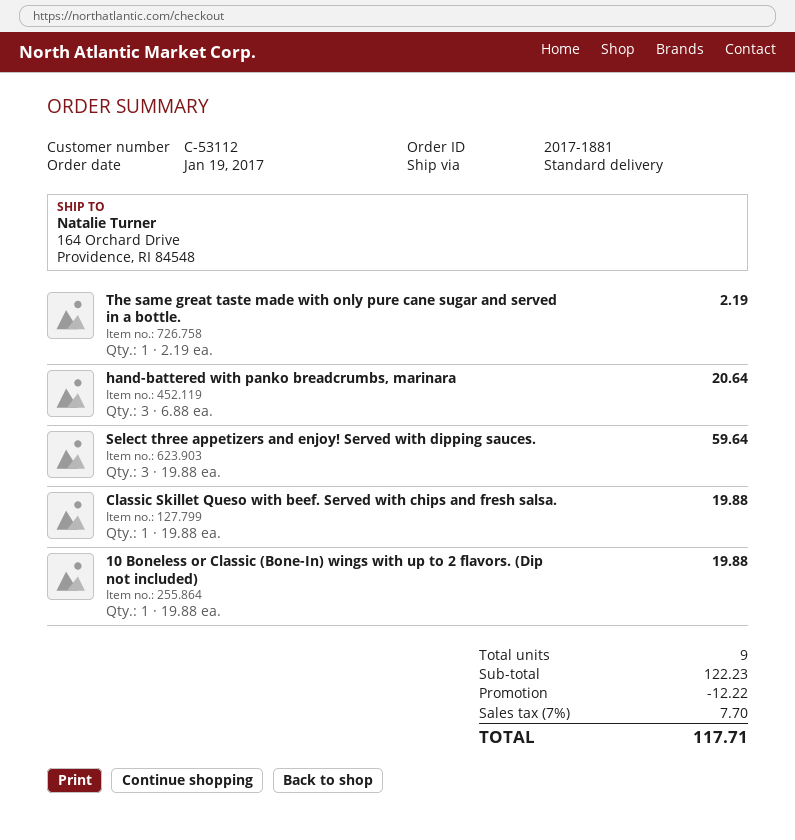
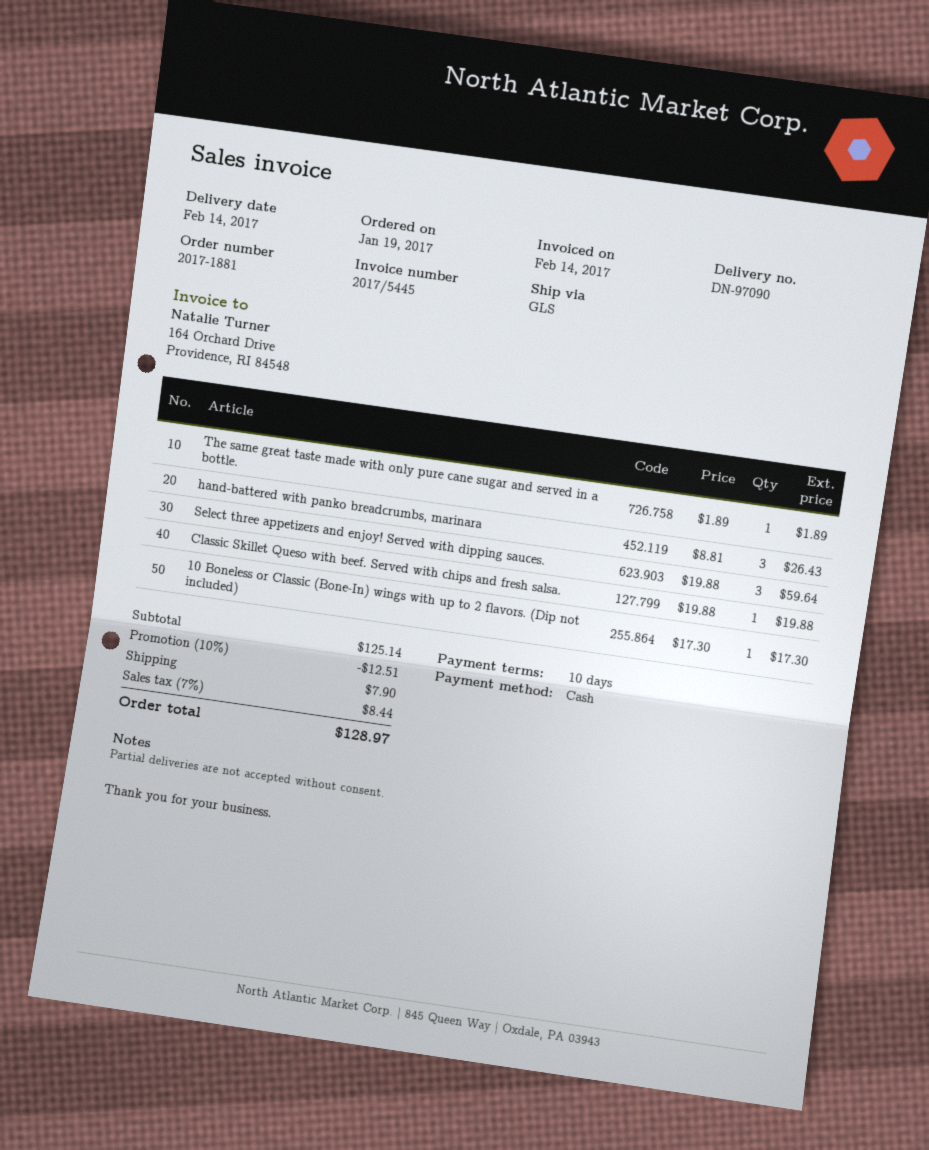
shipping method: standard -> GLS
The same great taste made with only pure cane sugar and served in a bottle.: 1 x 2.19 = 2.19 -> 1 x 1.89 = 1.89
hand-battered with panko breadcrumbs, marinara: 3 x 6.88 = 20.64 -> 3 x 8.81 = 26.43
10 Boneless or Classic (Bone-In) wings with up to 2 flavors. (Dip not included): 1 x 19.88 = 19.88 -> 1 x 17.30 = 17.30
subtotal: 122.23 -> 125.14
discount: 12.22 -> 12.51
shipping: none -> 7.90
tax: 7% = 7.70 -> 7% = 8.44
total: 117.71 -> 128.97

